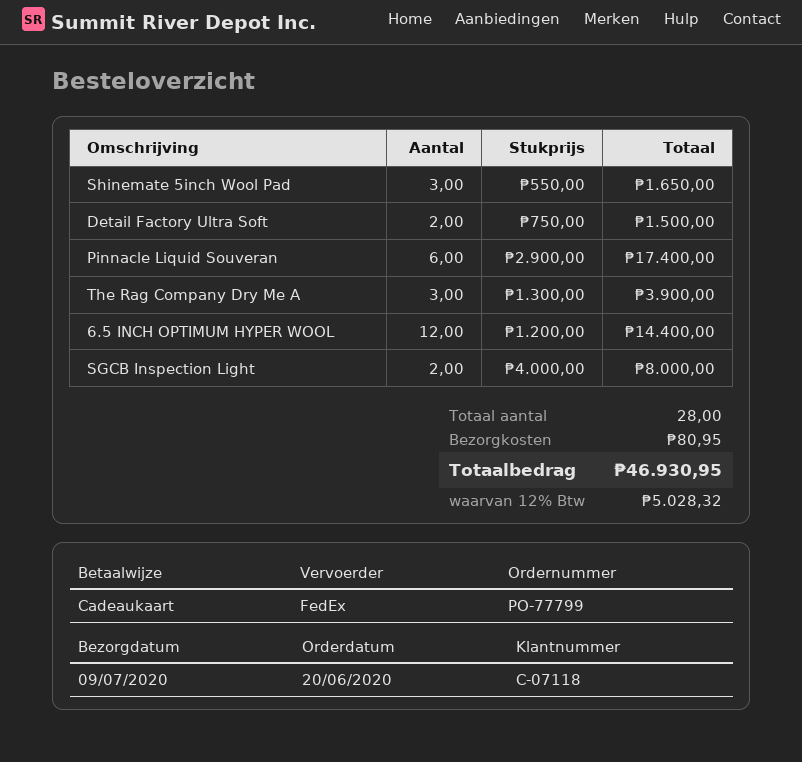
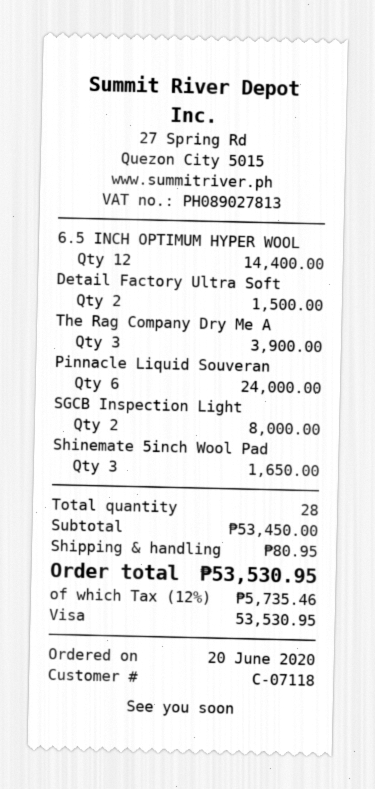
payment method: gift card -> Visa
Pinnacle Liquid Souveran: 6 for 17400.00 -> 6 for 24000.00
tax: 12% = 5028.32 -> 12% = 5735.46
total: 46930.95 -> 53530.95

